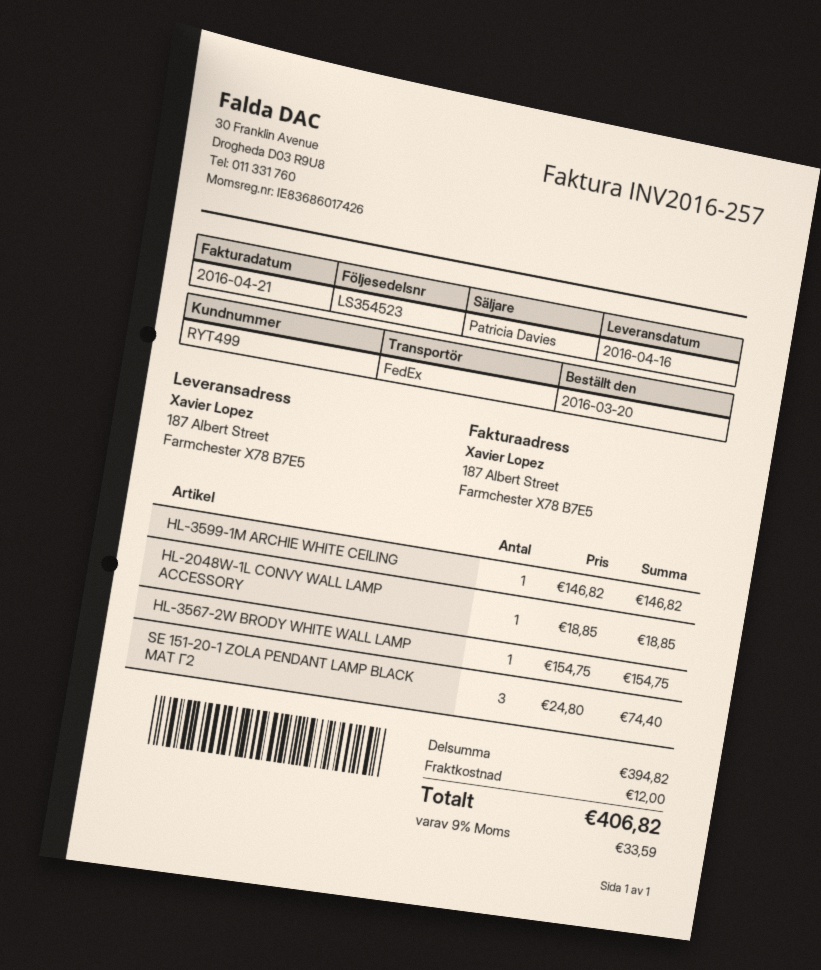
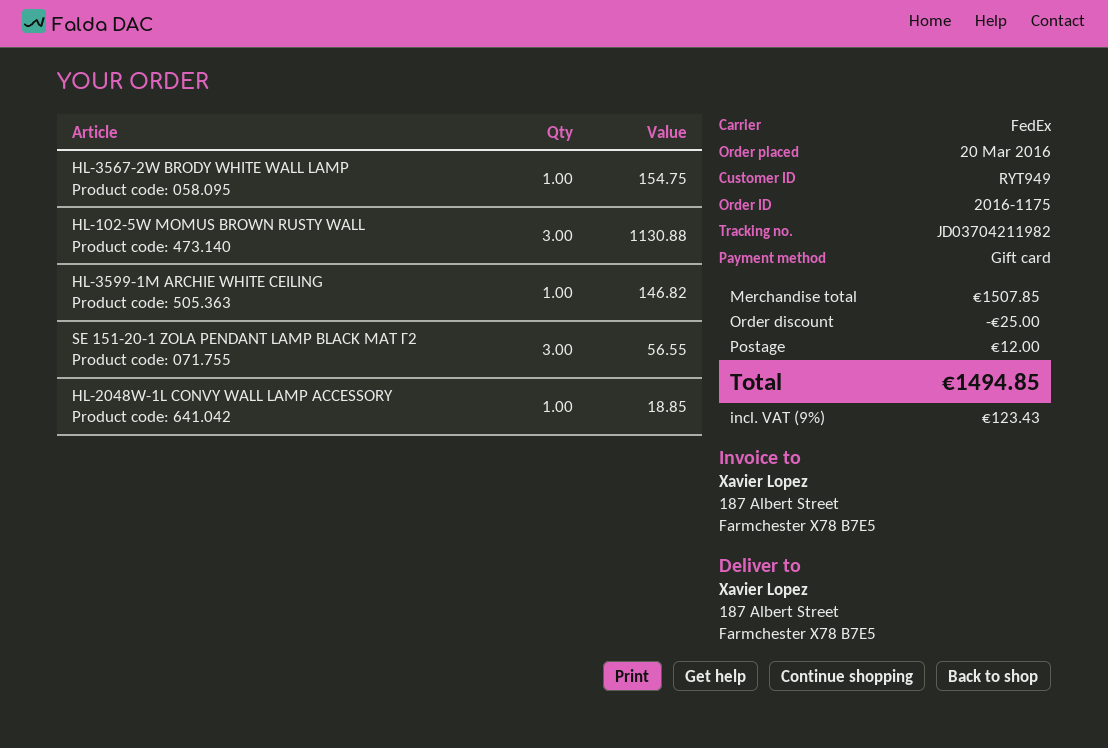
customer number: RYT499 -> RYT949
SE 151-20-1 ZOLA PENDANT LAMP BLACK MAT Γ2: 3 for 74.40 -> 3 for 56.55
HL-102-5W MOMUS BROWN RUSTY WALL: none -> 3 for 1130.88
subtotal: 394.82 -> 1507.85
discount: none -> 25.00
tax: 9% = 33.59 -> 9% = 123.43
total: 406.82 -> 1494.85

